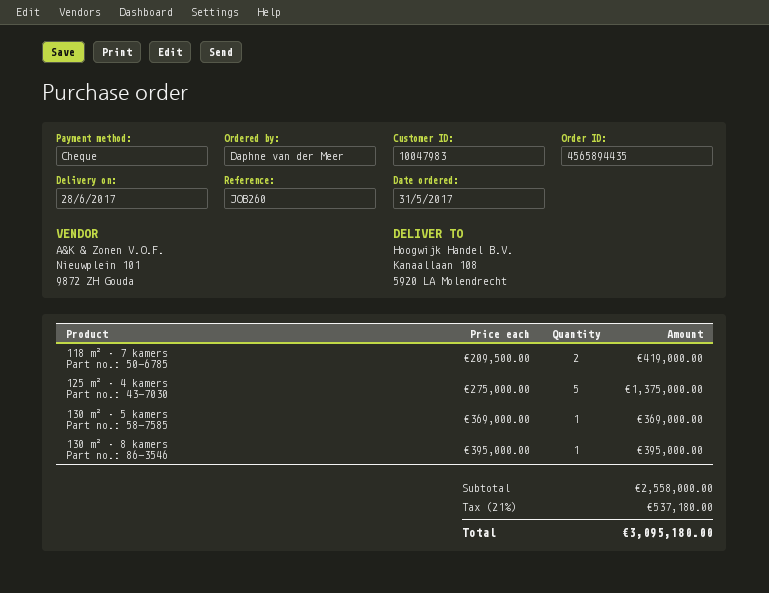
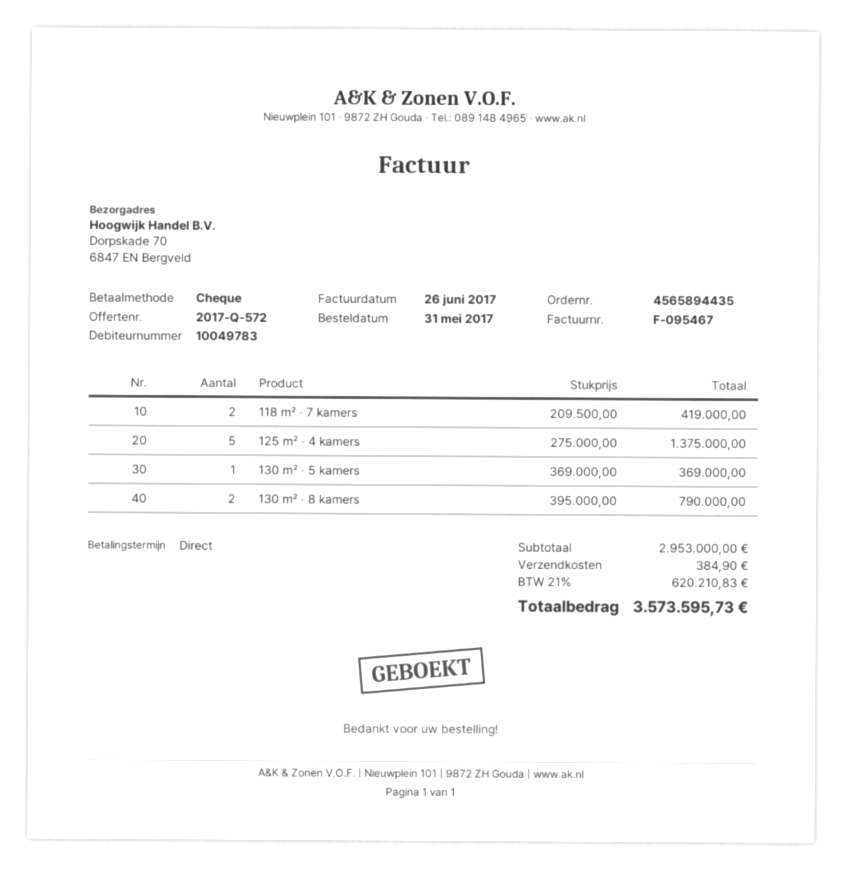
customer number: 10047983 -> 10049783
ship to: Kanaallaan 108, 5920 LA Molendrecht -> Dorpskade 70, 6847 EN Bergveld
130 m² · 8 kamers: 1 x 395000.00 = 395000.00 -> 2 x 395000.00 = 790000.00
subtotal: 2558000.00 -> 2953000.00
shipping: none -> 384.90
tax: 21% = 537180.00 -> 21% = 620210.83
total: 3095180.00 -> 3573595.73

